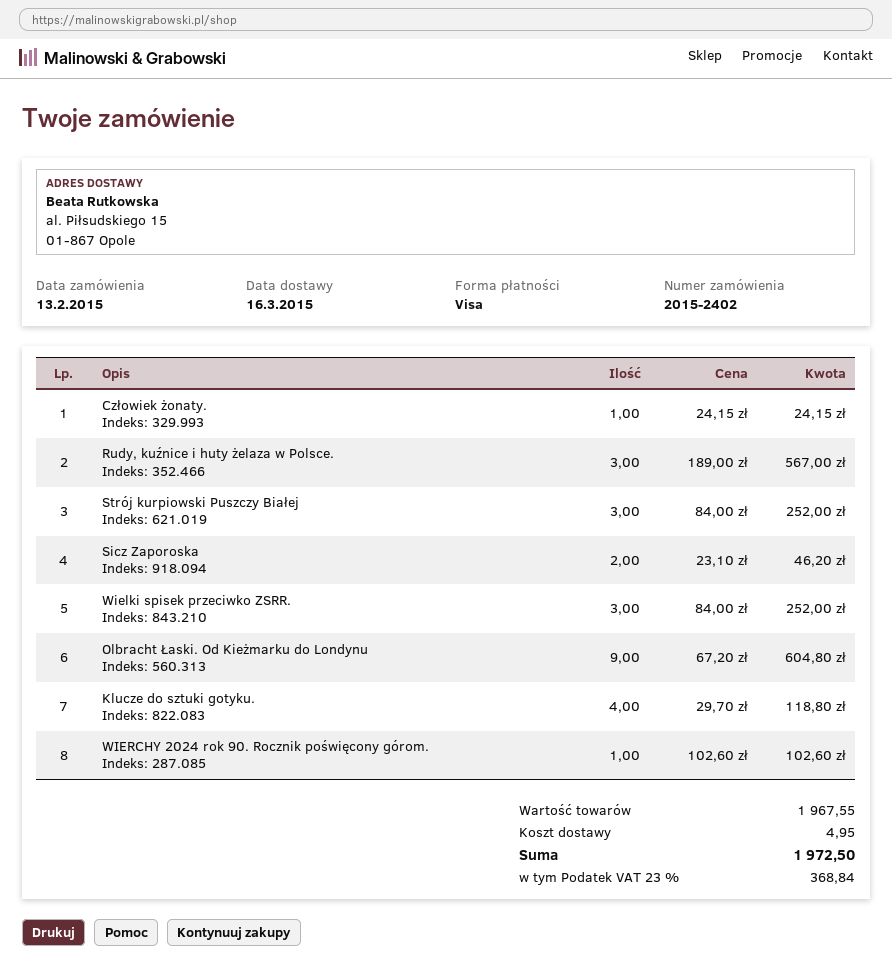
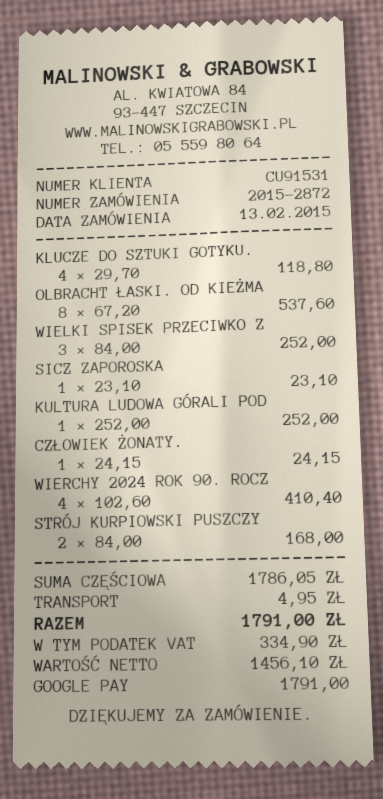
order number: 2015-2402 -> 2015-2872
payment method: Visa -> Google Pay
Rudy, kuźnice i huty żelaza w Polsce.: 3 x 189.00 = 567.00 -> none
Strój kurpiowski Puszczy Białej: 3 x 84.00 = 252.00 -> 2 x 84.00 = 168.00
Sicz Zaporoska: 2 x 23.10 = 46.20 -> 1 x 23.10 = 23.10
Olbracht Łaski. Od Kieżmarku do Londynu: 9 x 67.20 = 604.80 -> 8 x 67.20 = 537.60
WIERCHY 2024 rok 90. Rocznik poświęcony górom.: 1 x 102.60 = 102.60 -> 4 x 102.60 = 410.40
KULTURA LUDOWA GÓRALI POD: none -> 1 x 252.00 = 252.00
subtotal: 1967.55 -> 1786.05
tax: 368.84 -> 334.90
total: 1972.50 -> 1791.00

